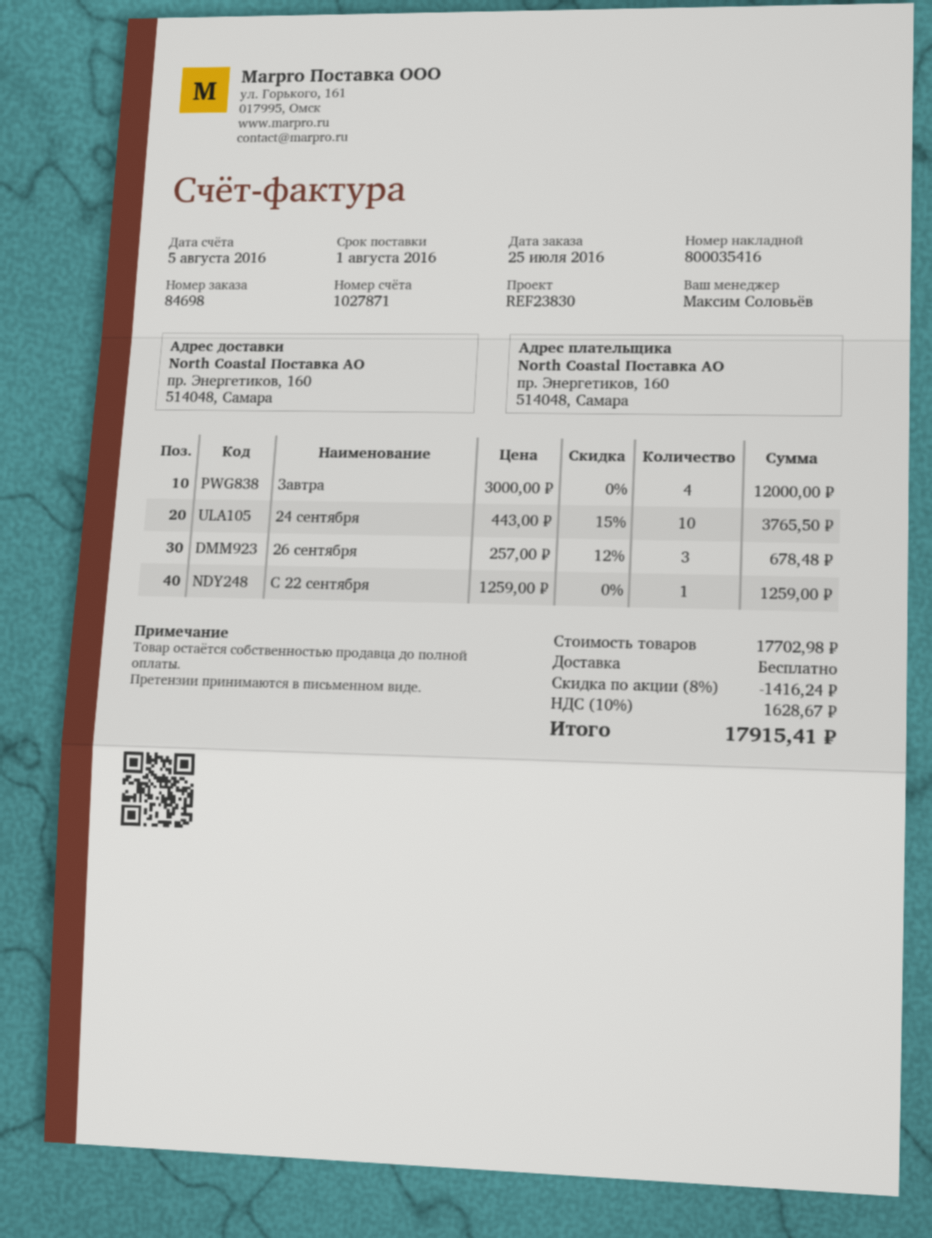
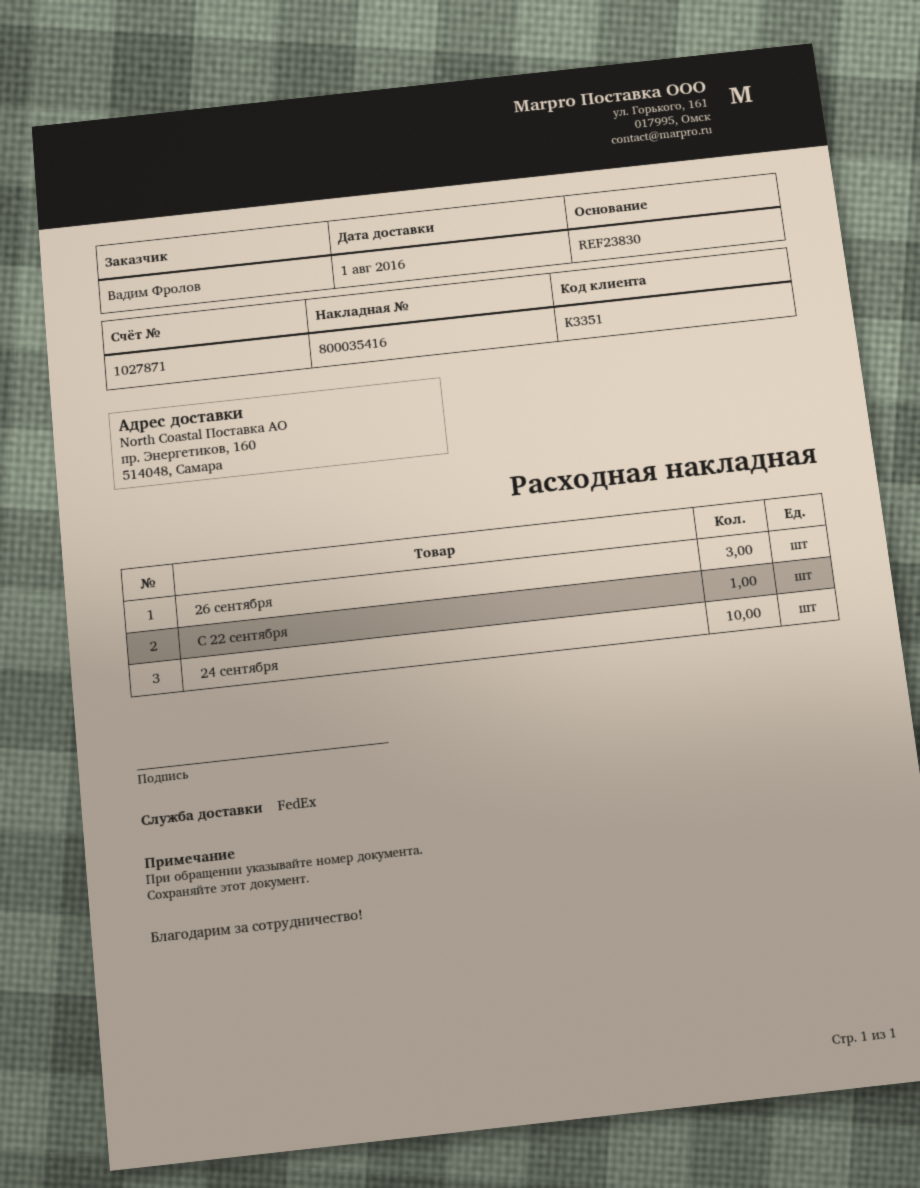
Завтра: 4 -> none

